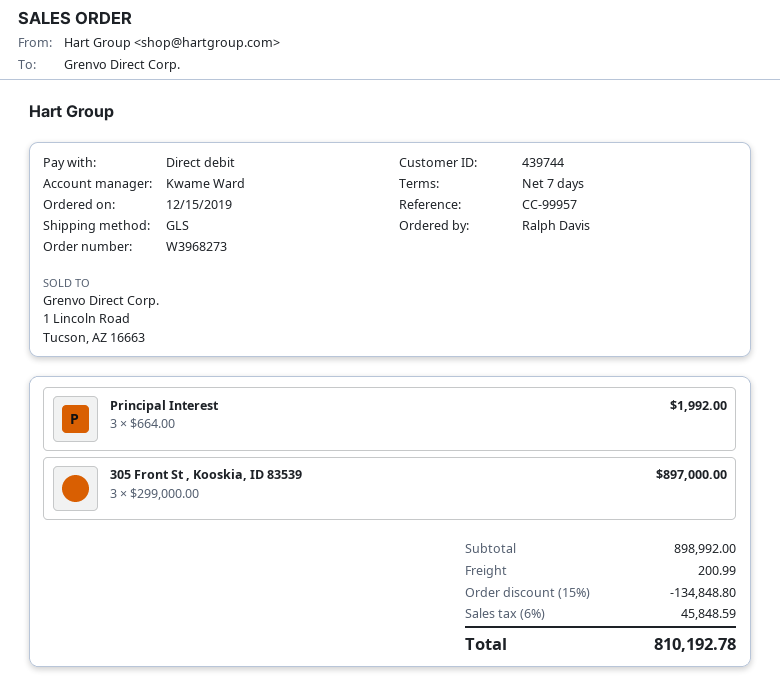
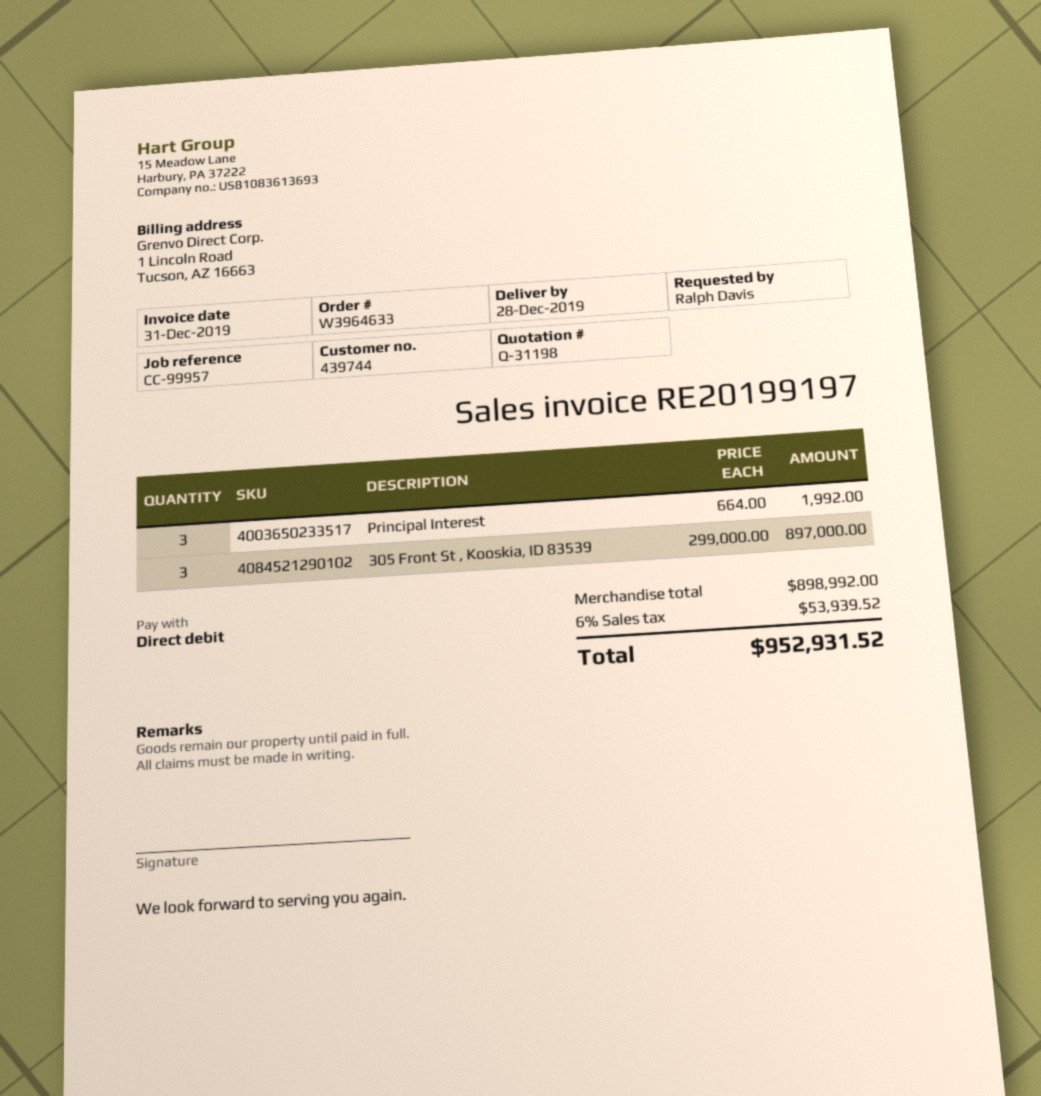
order number: W3968273 -> W3964633
discount: 15% = 134848.80 -> none
shipping: 200.99 -> none
tax: 6% = 45848.59 -> 6% = 53939.52
total: 810192.78 -> 952931.52

